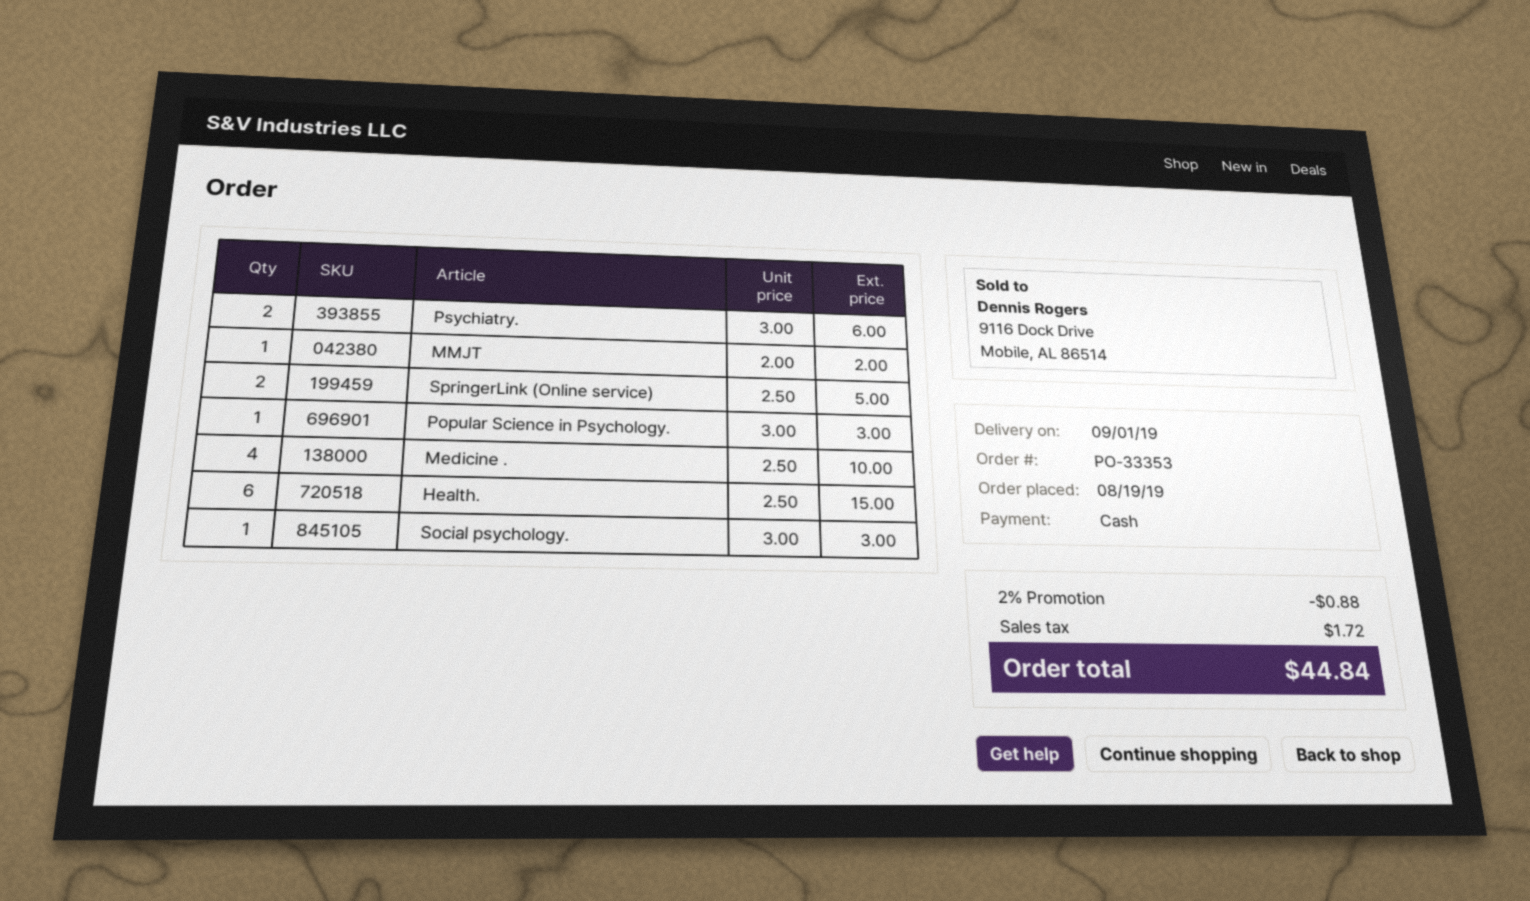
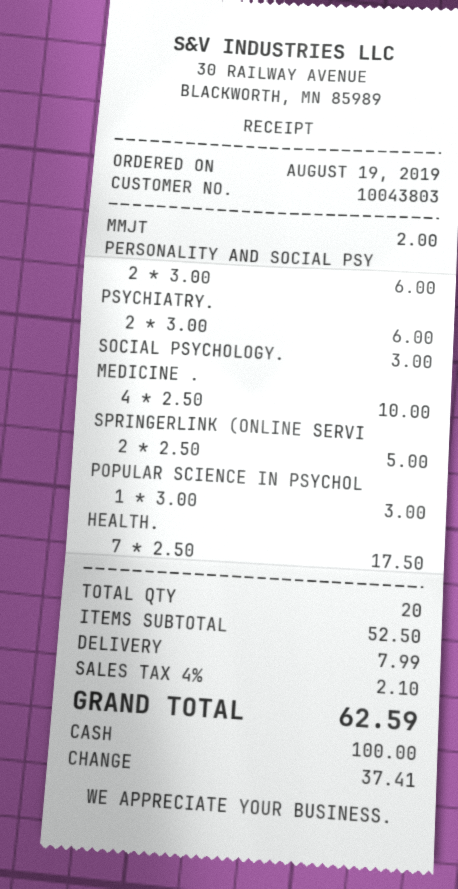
Health.: 6 x 2.50 = 15.00 -> 7 x 2.50 = 17.50
PERSONALITY AND SOCIAL PSY: none -> 2 x 3.00 = 6.00
discount: 2% = 0.88 -> none
shipping: none -> 7.99
tax: 1.72 -> 2.10
total: 44.84 -> 62.59

